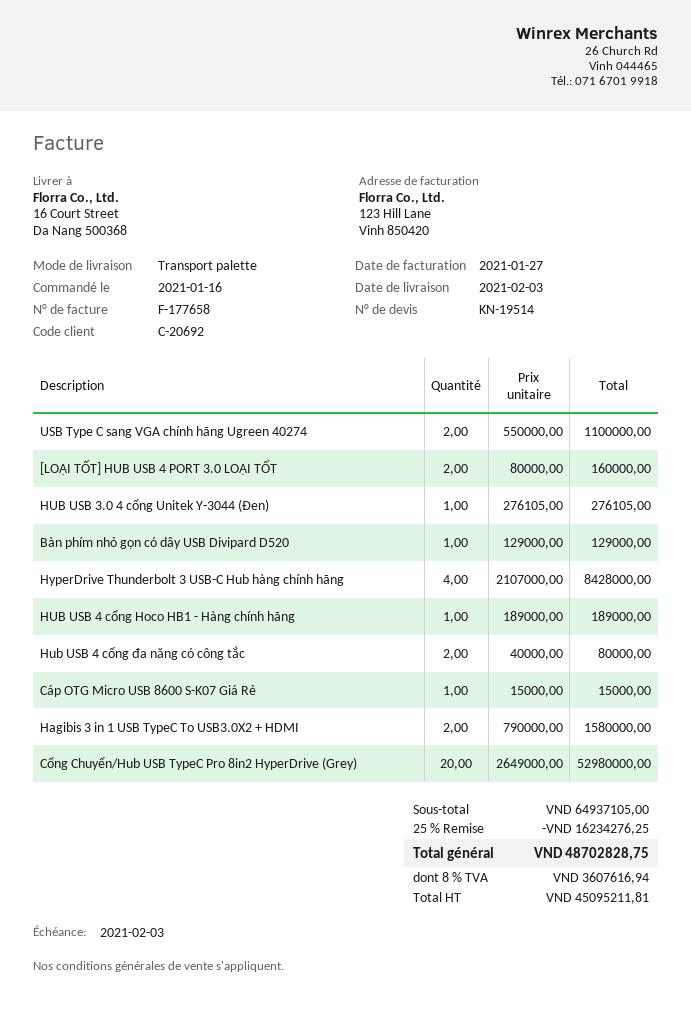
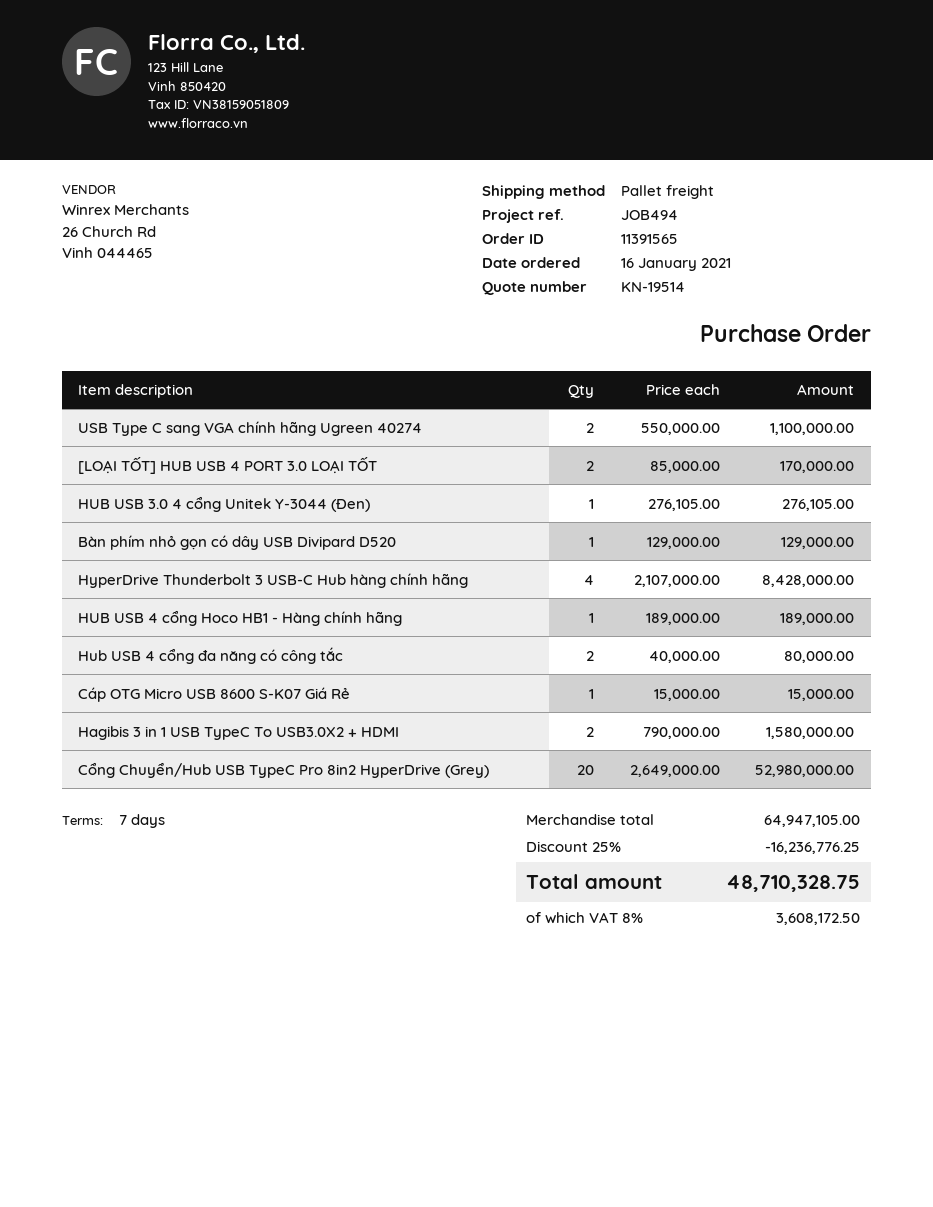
[LOẠI TỐT] HUB USB 4 PORT 3.0 LOẠI TỐT: 2 x 80000.00 = 160000.00 -> 2 x 85000.00 = 170000.00
subtotal: 64937105.00 -> 64947105.00
discount: 25% = 16234276.25 -> 25% = 16236776.25
tax: 8% = 3607616.94 -> 8% = 3608172.50
total: 48702828.75 -> 48710328.75

